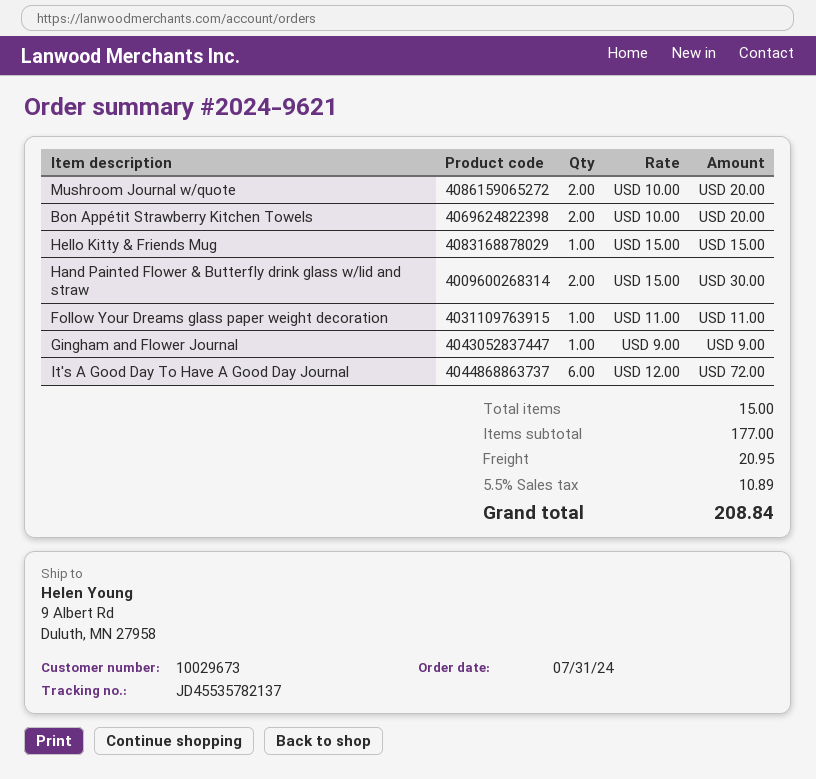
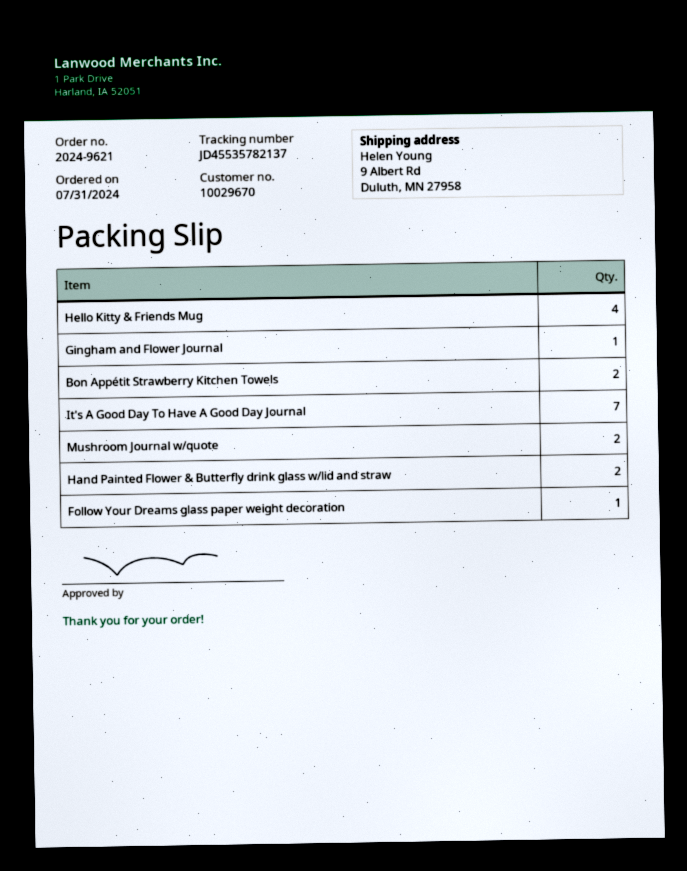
customer number: 10029673 -> 10029670
Hello Kitty & Friends Mug: 1 -> 4
It's A Good Day To Have A Good Day Journal: 6 -> 7

